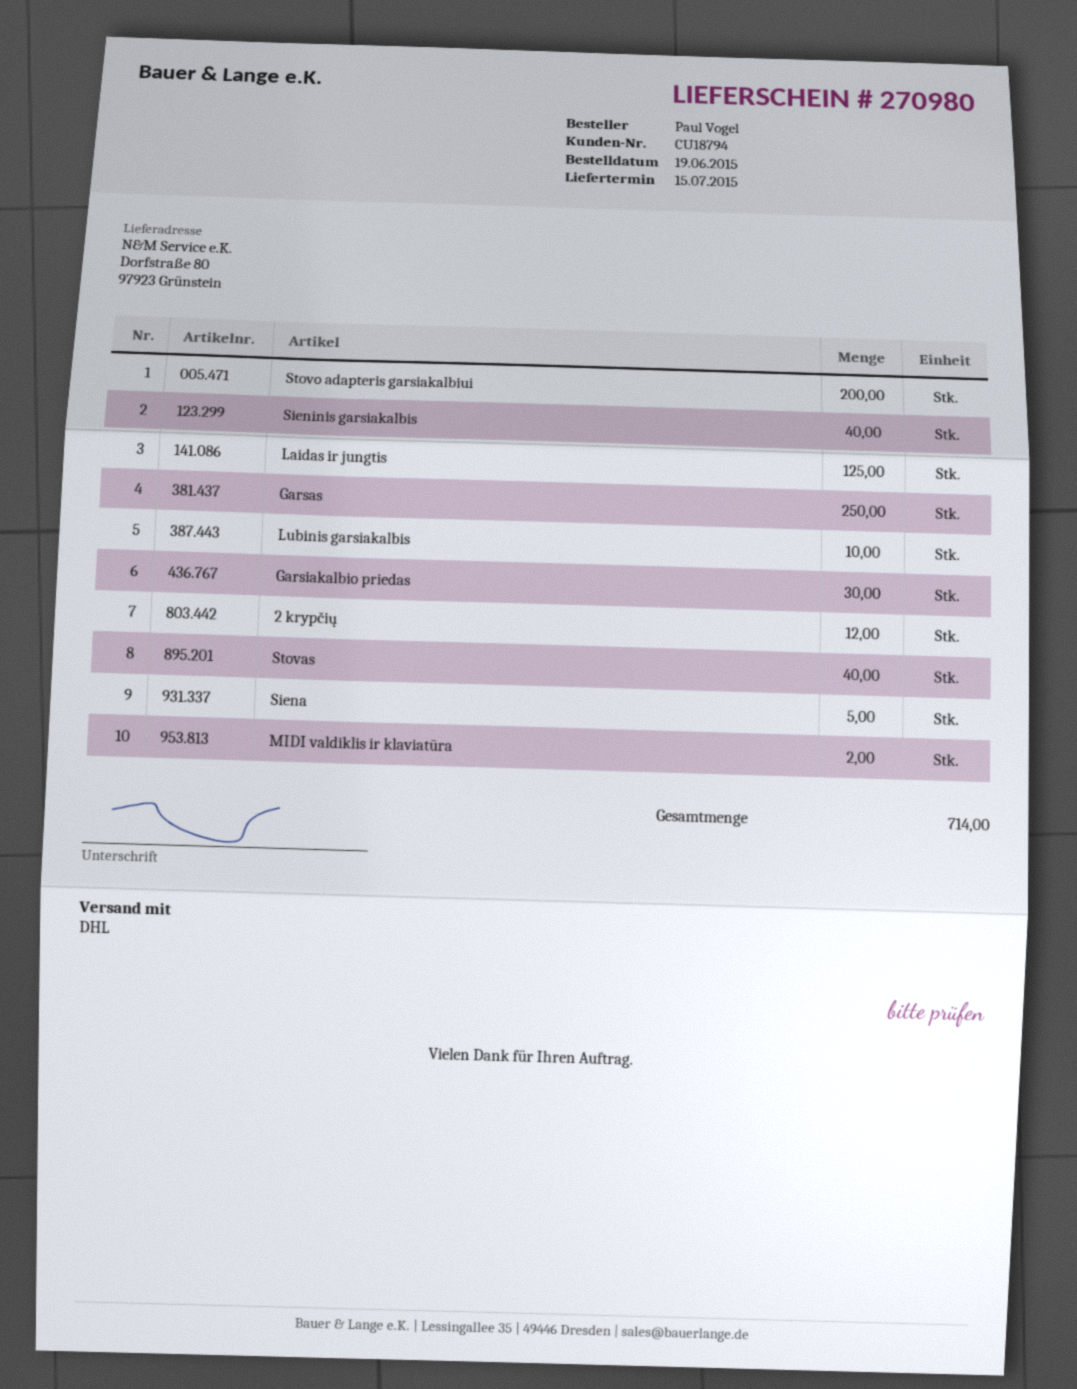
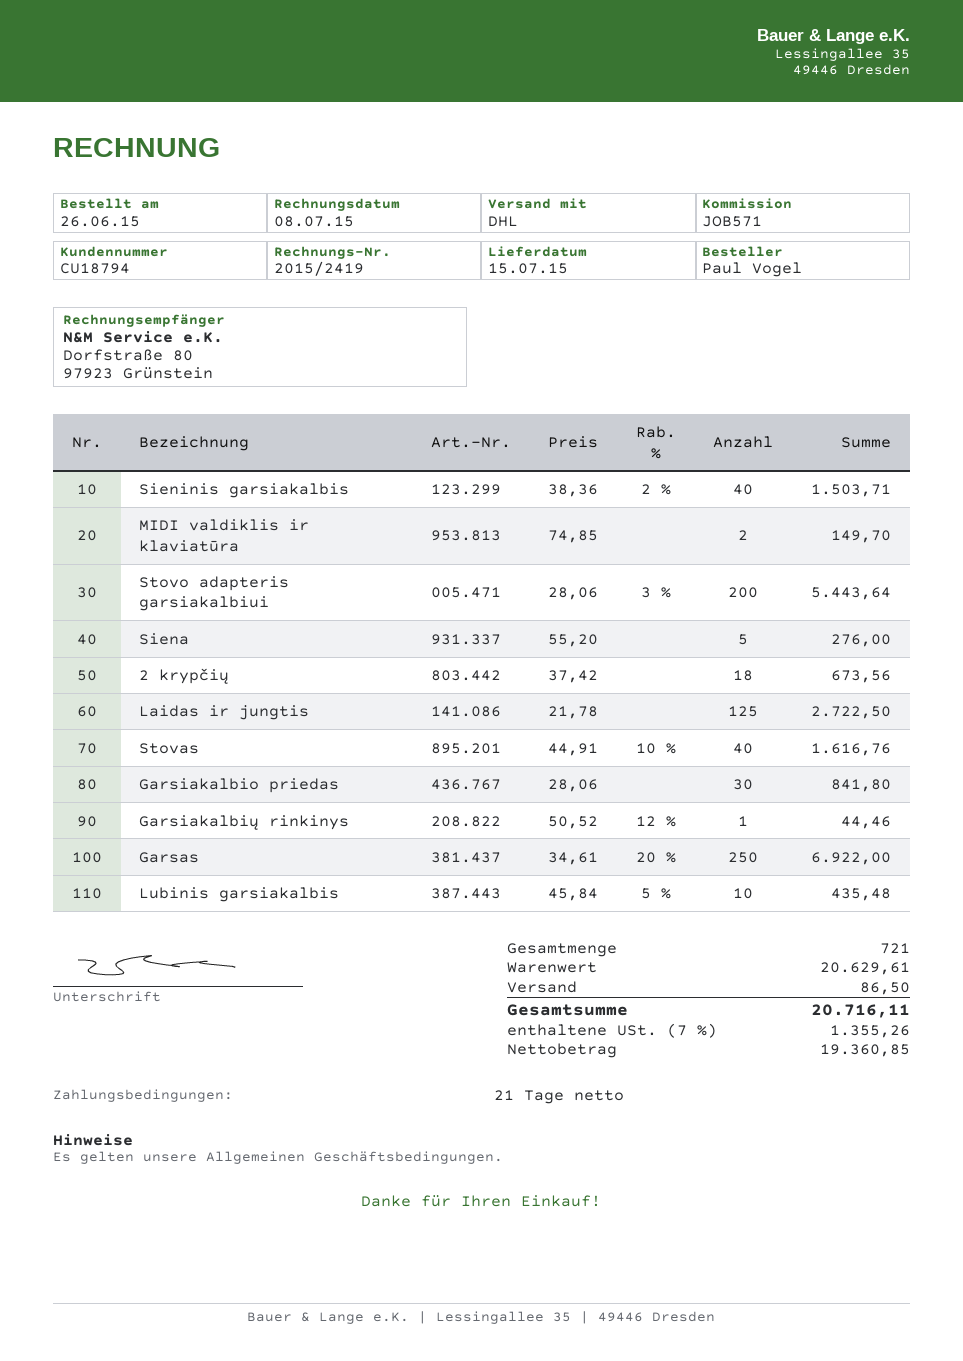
order date: 2015-06-19 -> 2015-06-26
2 krypčių: 12 -> 18
Garsiakalbių rinkinys: none -> 1
total quantity: 714 -> 721

